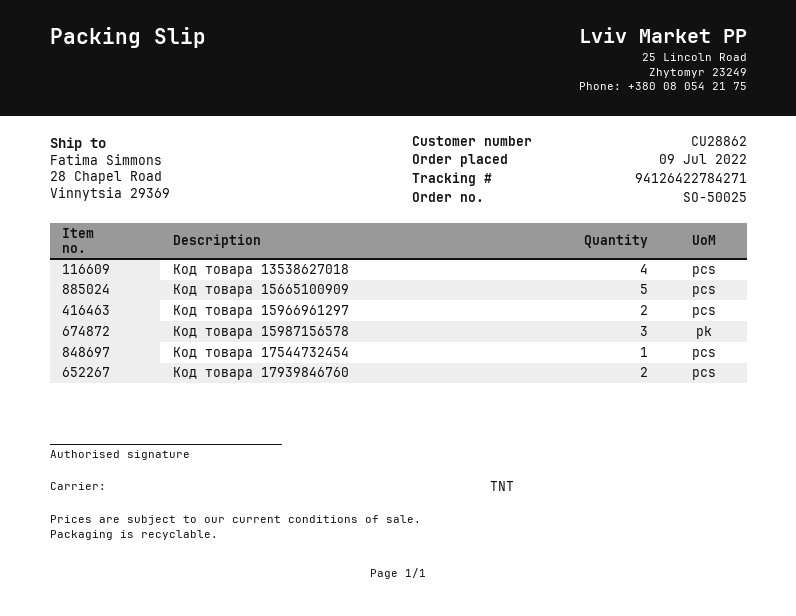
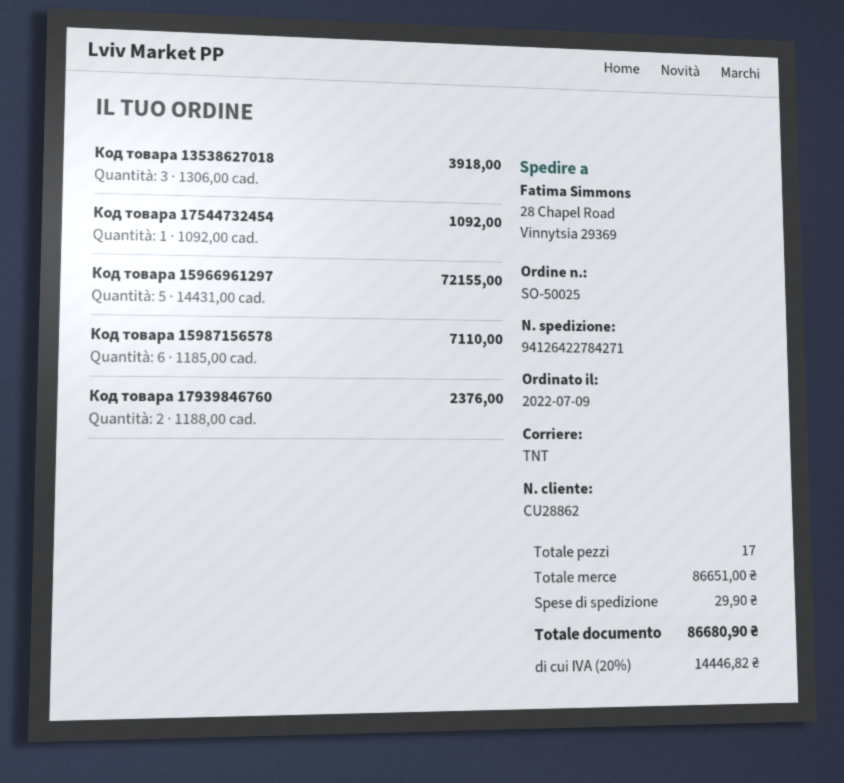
Код товара 13538627018: 4 -> 3
Код товара 15665100909: 5 -> none
Код товара 15966961297: 2 -> 5
Код товара 15987156578: 3 -> 6

